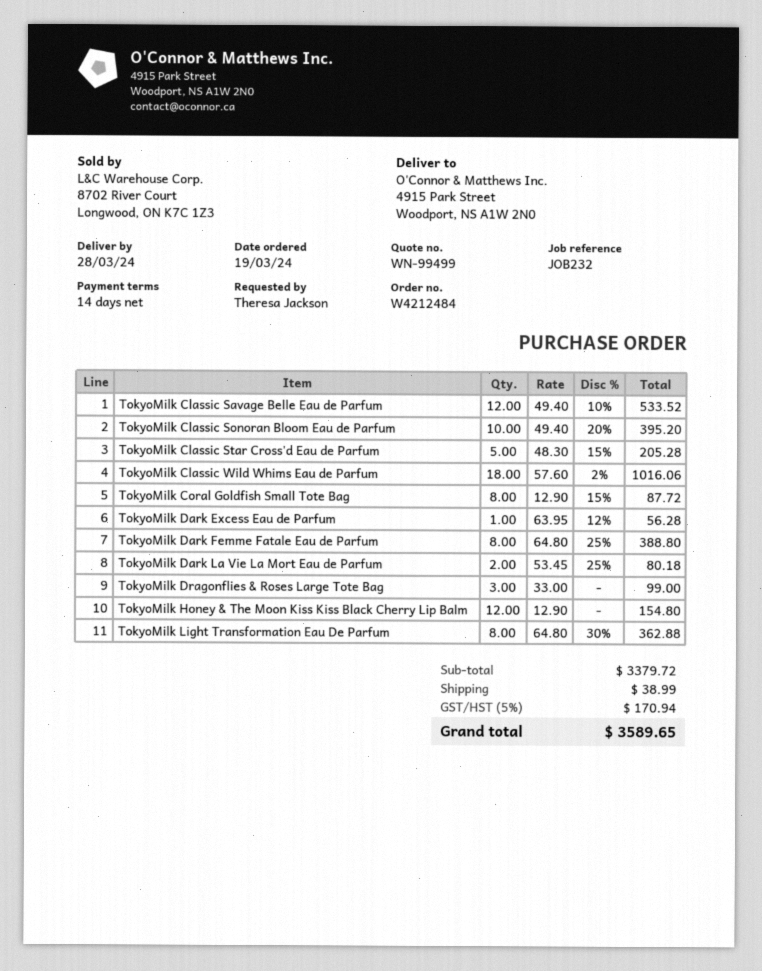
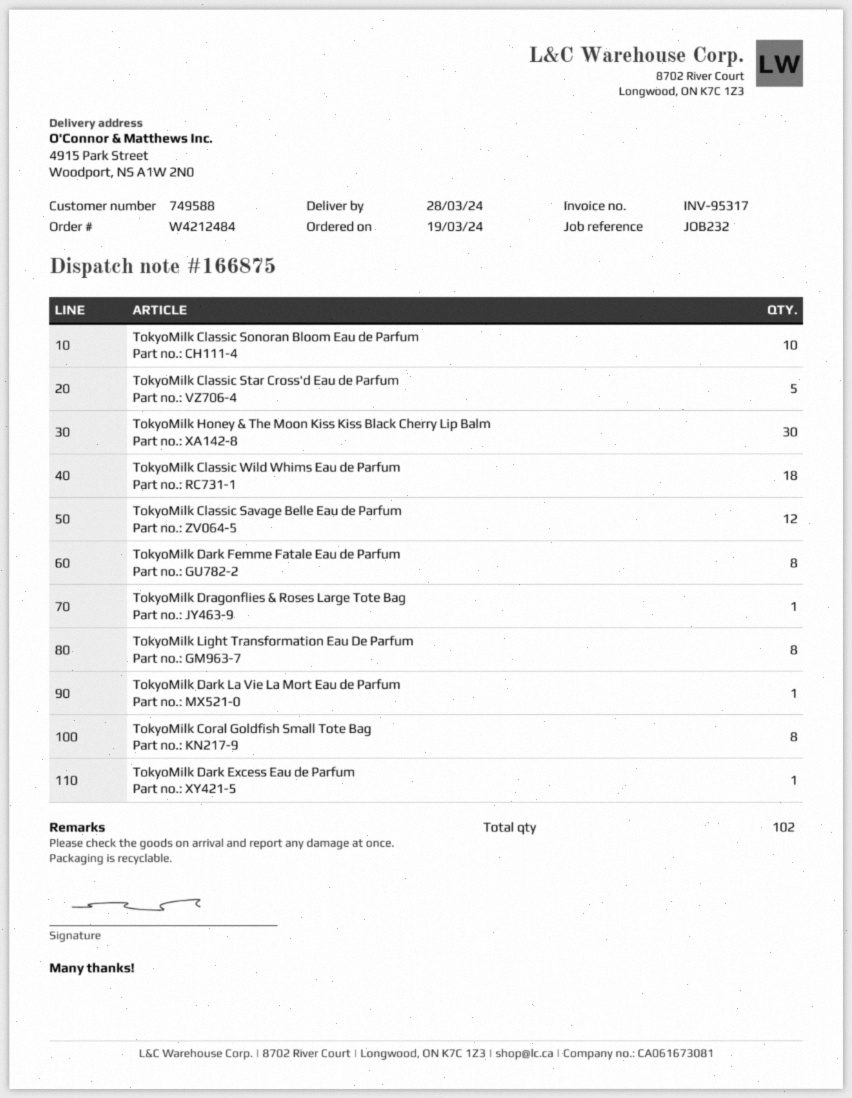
TokyoMilk Dark La Vie La Mort Eau de Parfum: 2 -> 1
TokyoMilk Dragonflies & Roses Large Tote Bag: 3 -> 1
TokyoMilk Honey & The Moon Kiss Kiss Black Cherry Lip Balm: 12 -> 30

